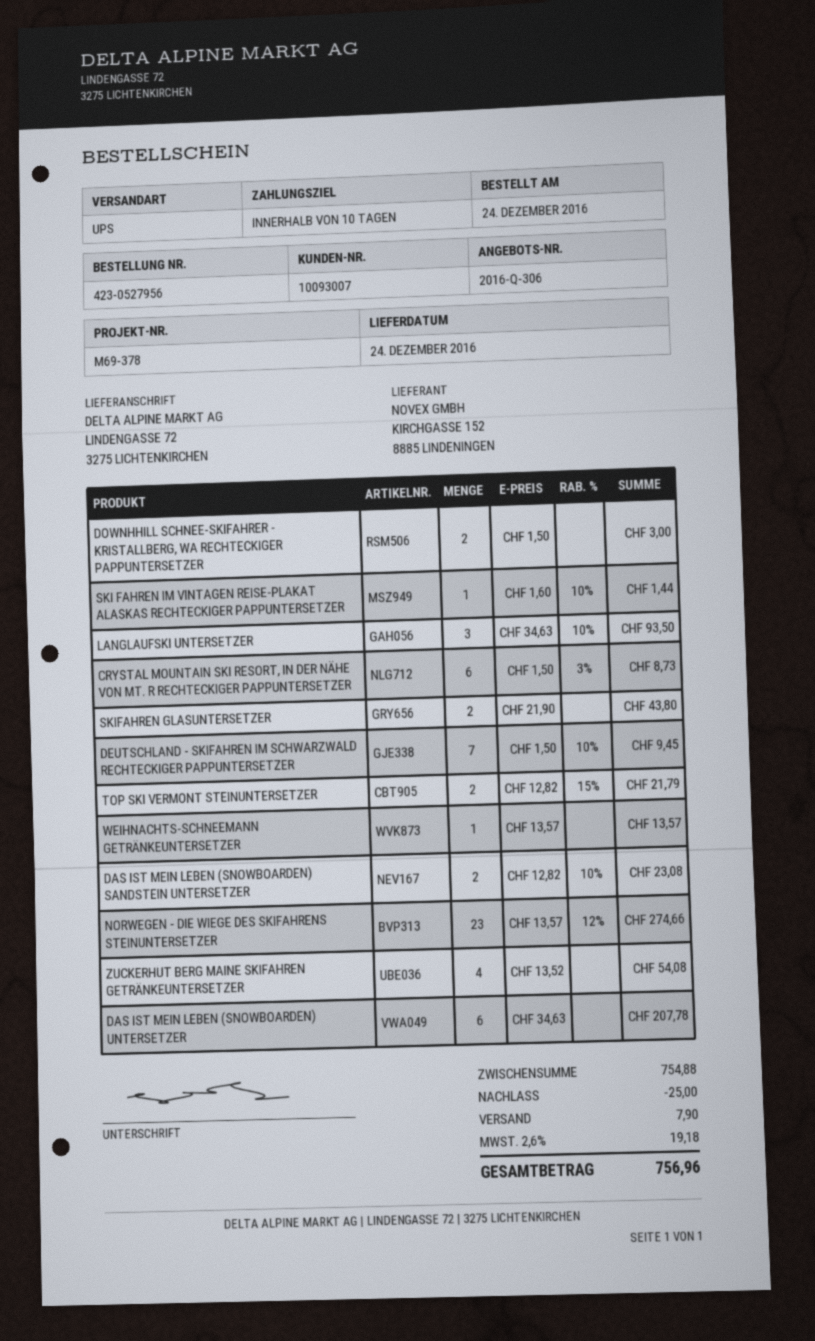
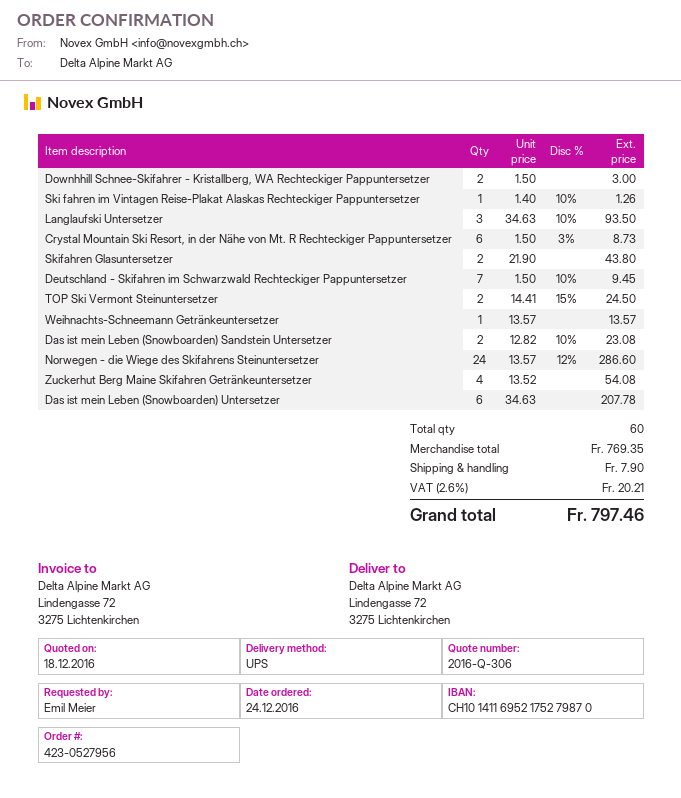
SKI FAHREN IM VINTAGEN REISE-PLAKAT ALASKAS RECHTECKIGER PAPPUNTERSETZER: 1 x 1.60 - 10% = 1.44 -> 1 x 1.40 - 10% = 1.26
TOP SKI VERMONT STEINUNTERSETZER: 2 x 12.82 - 15% = 21.79 -> 2 x 14.41 - 15% = 24.50
NORWEGEN - DIE WIEGE DES SKIFAHRENS STEINUNTERSETZER: 23 x 13.57 - 12% = 274.66 -> 24 x 13.57 - 12% = 286.60
subtotal: 754.88 -> 769.35
discount: 25.00 -> none
tax: 2.6% = 19.18 -> 2.6% = 20.21
total: 756.96 -> 797.46

